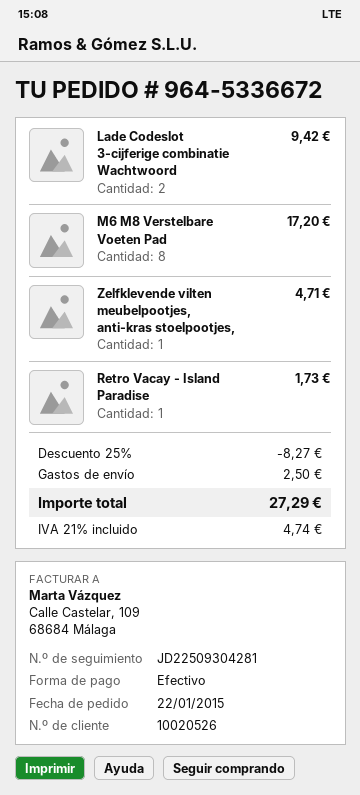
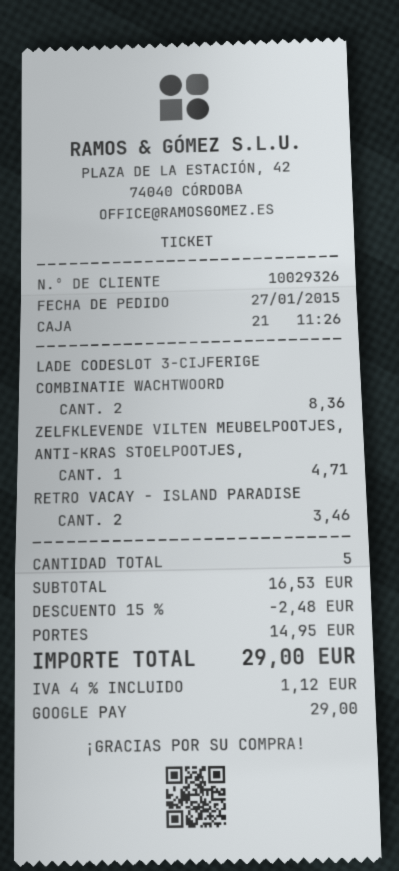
order date: 2015-01-22 -> 2015-01-27
customer number: 10020526 -> 10029326
payment method: cash -> Google Pay
Lade Codeslot 3-cijferige combinatie Wachtwoord: 2 for 9.42 -> 2 for 8.36
M6 M8 Verstelbare Voeten Pad: 8 for 17.20 -> none
Retro Vacay - Island Paradise: 1 for 1.73 -> 2 for 3.46
discount: 25% = 8.27 -> 15% = 2.48
shipping: 2.50 -> 14.95
tax: 21% = 4.74 -> 4% = 1.12
total: 27.29 -> 29.00

